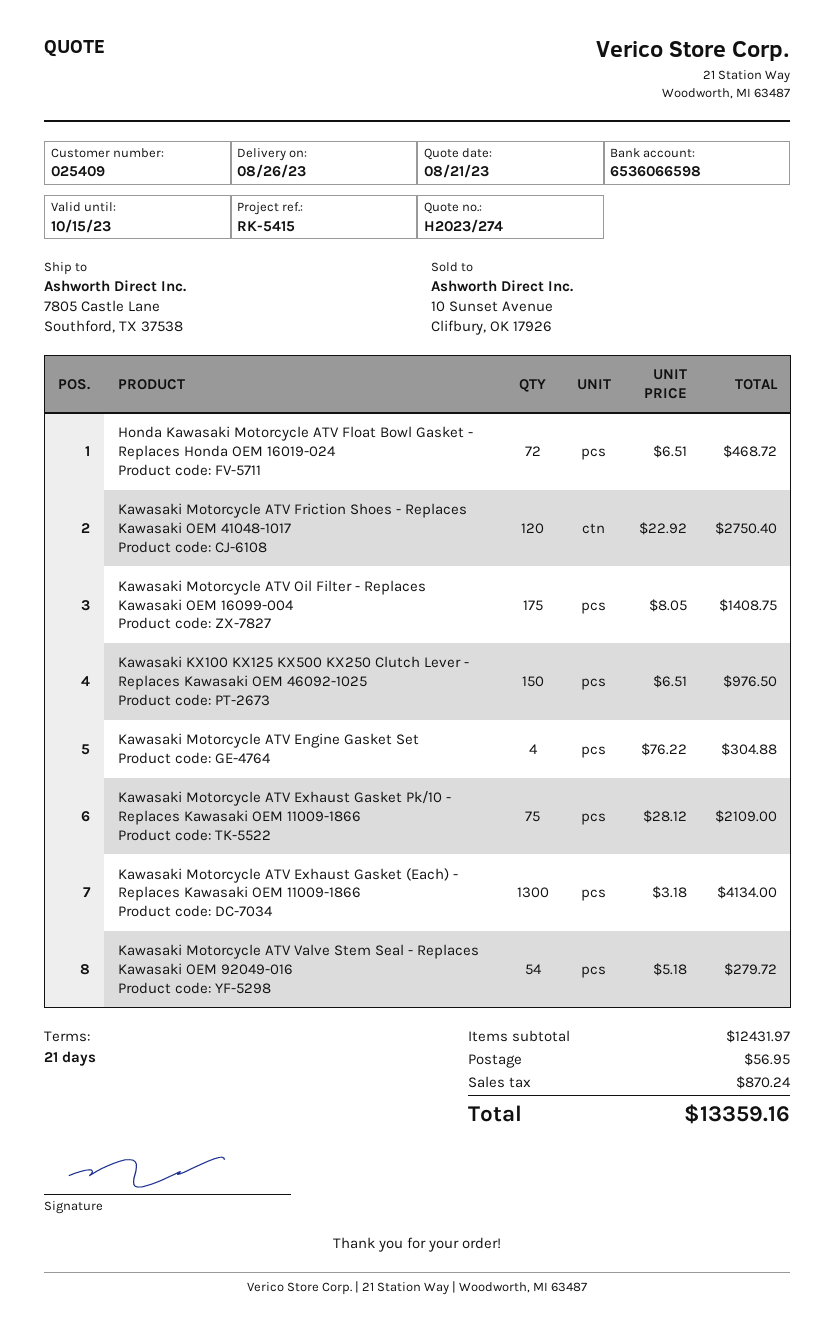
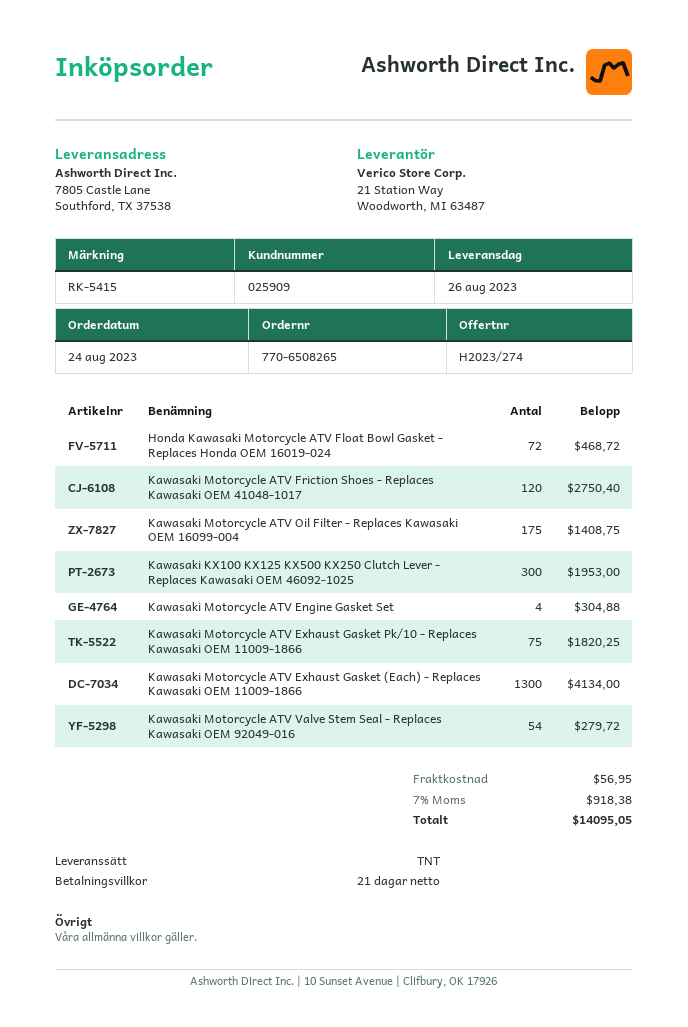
customer number: 025409 -> 025909
Kawasaki KX100 KX125 KX500 KX250 Clutch Lever - Replaces Kawasaki OEM 46092-1025: 150 for 976.50 -> 300 for 1953.00
Kawasaki Motorcycle ATV Exhaust Gasket Pk/10 - Replaces Kawasaki OEM 11009-1866: 75 for 2109.00 -> 75 for 1820.25
tax: 870.24 -> 918.38
total: 13359.16 -> 14095.05

